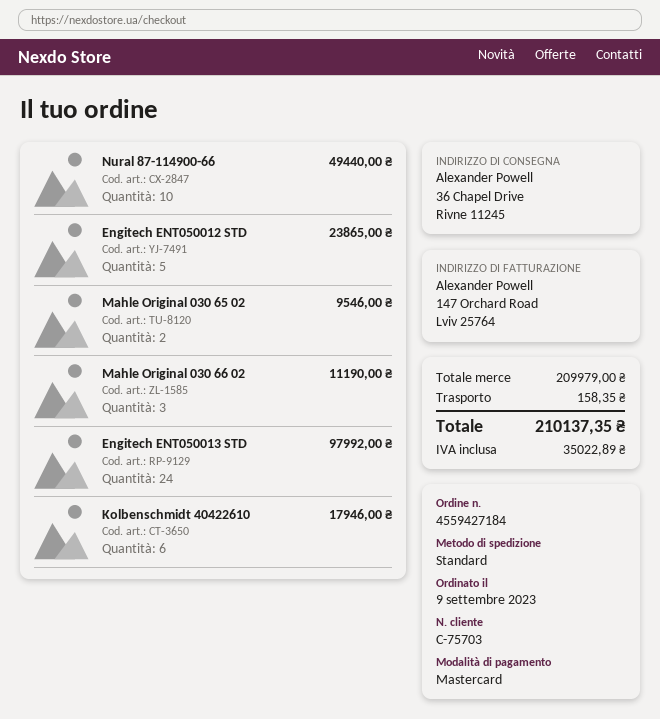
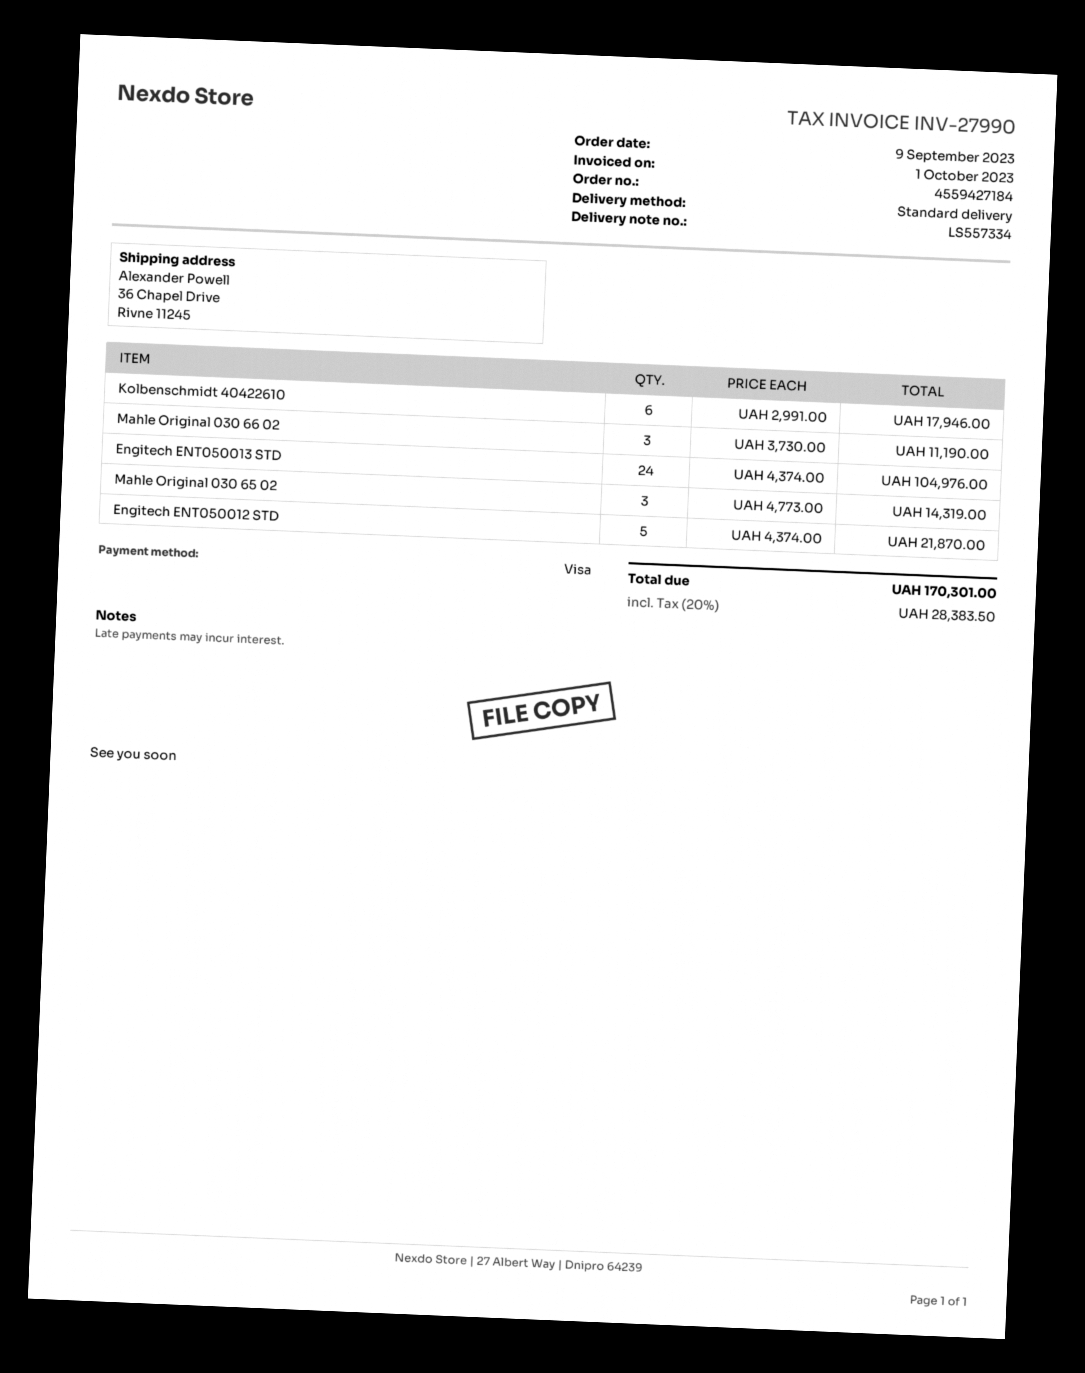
payment method: Mastercard -> Visa
Nural 87-114900-66: 10 for 49440.00 -> none
Engitech ENT050012 STD: 5 for 23865.00 -> 5 for 21870.00
Mahle Original 030 65 02: 2 for 9546.00 -> 3 for 14319.00
Engitech ENT050013 STD: 24 for 97992.00 -> 24 for 104976.00
shipping: 158.35 -> none
tax: 35022.89 -> 28383.50
total: 210137.35 -> 170301.00

